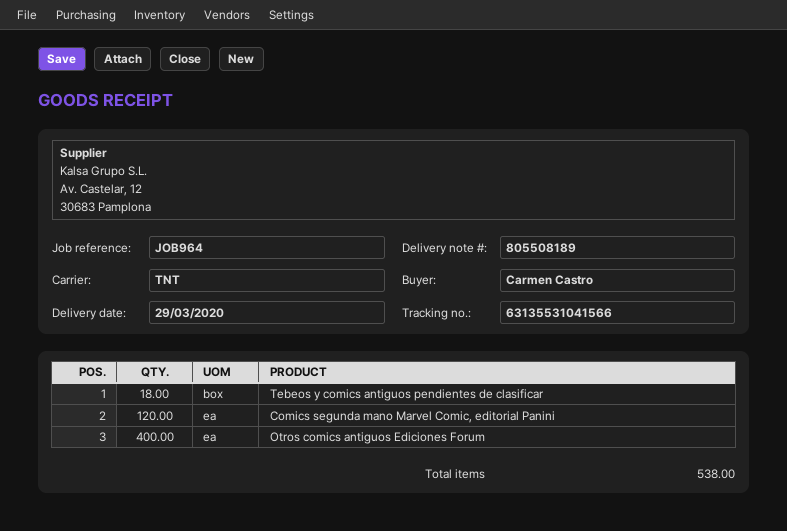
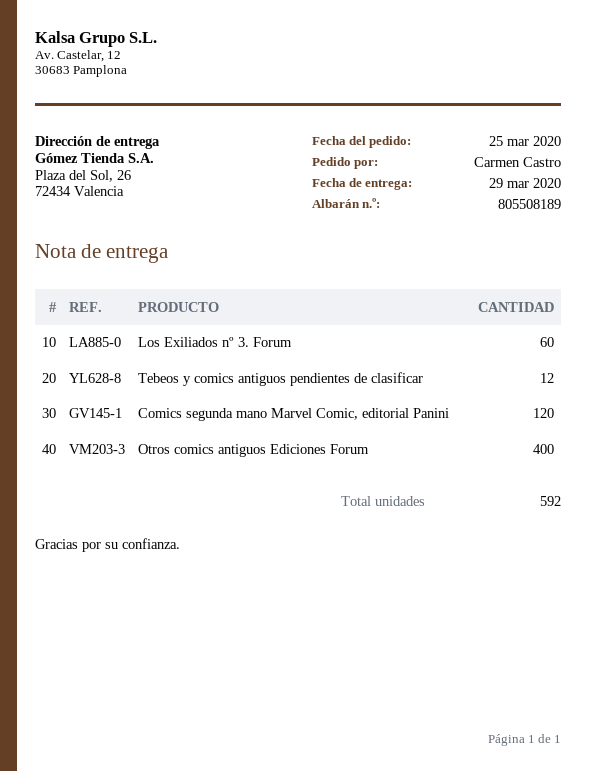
Tebeos y comics antiguos pendientes de clasificar: 18 -> 12
Los Exiliados nº 3. Forum: none -> 60
total quantity: 538 -> 592

